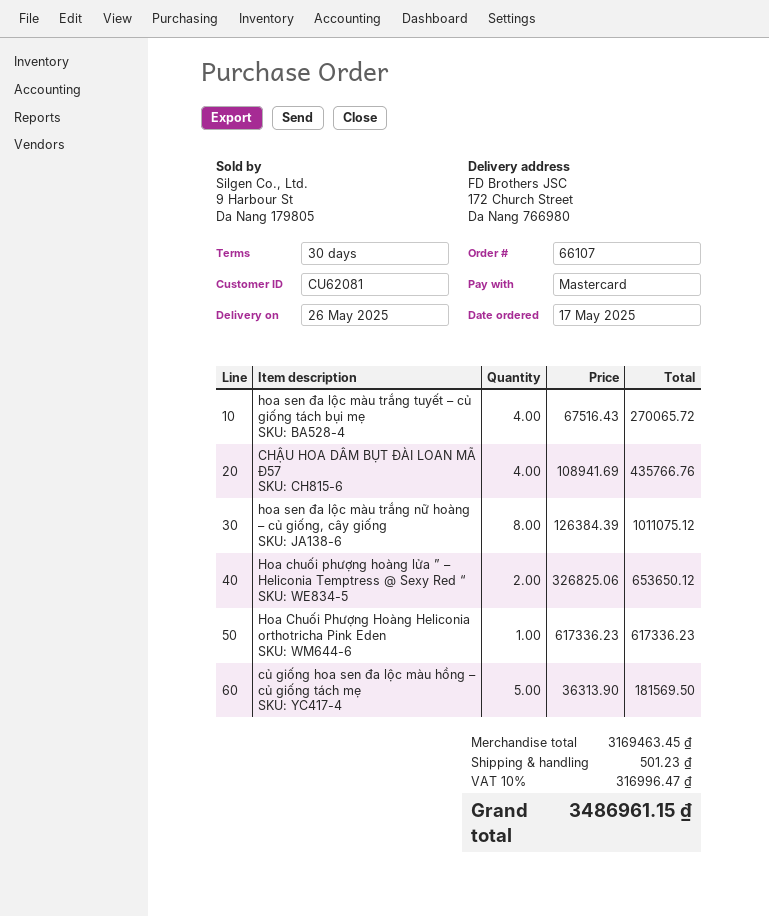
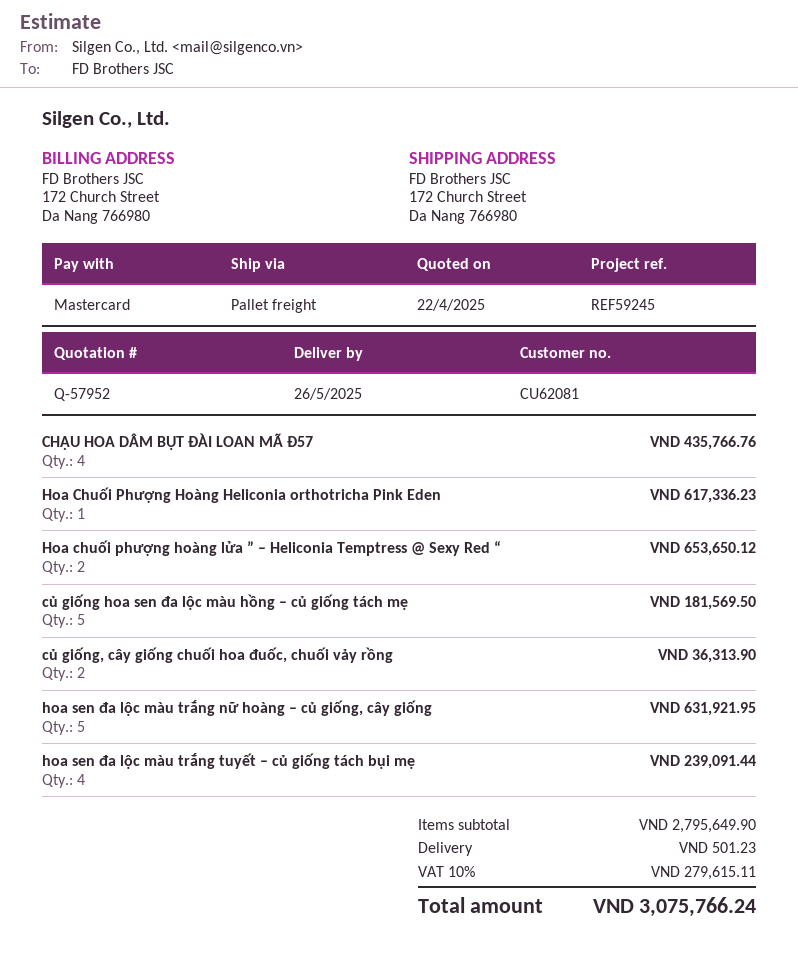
hoa sen đa lộc màu trắng tuyết – củ giống tách bụi mẹ: 4 for 270065.72 -> 4 for 239091.44
hoa sen đa lộc màu trắng nữ hoàng – củ giống, cây giống: 8 for 1011075.12 -> 5 for 631921.95
củ giống, cây giống chuối hoa đuốc, chuối vảy rồng: none -> 2 for 36313.90
subtotal: 3169463.45 -> 2795649.90
tax: 10% = 316996.47 -> 10% = 279615.11
total: 3486961.15 -> 3075766.24

